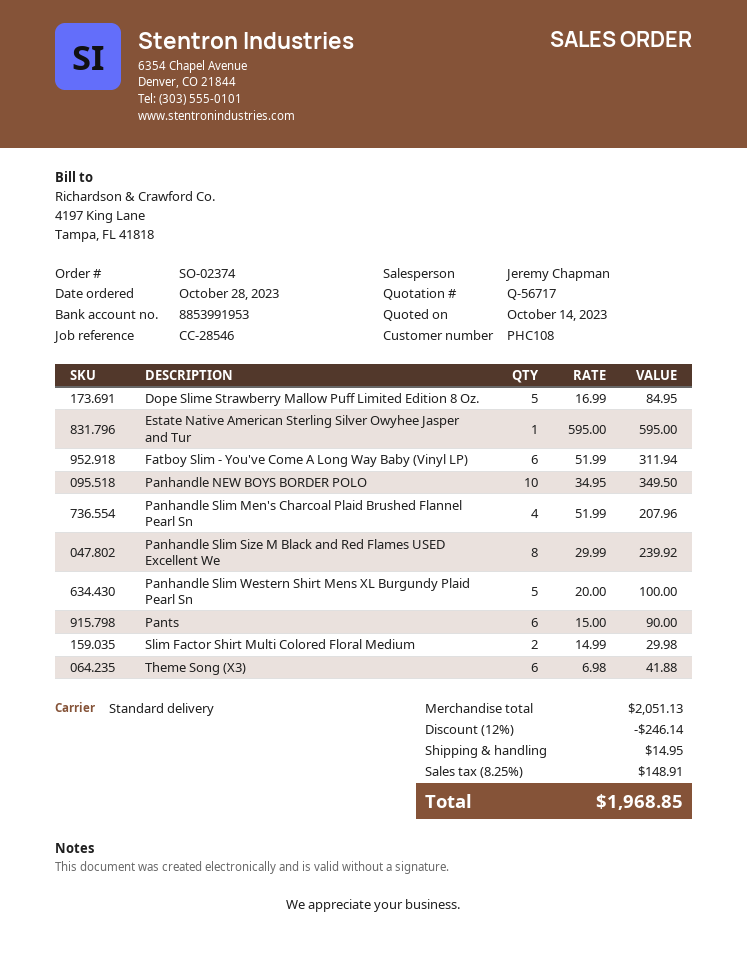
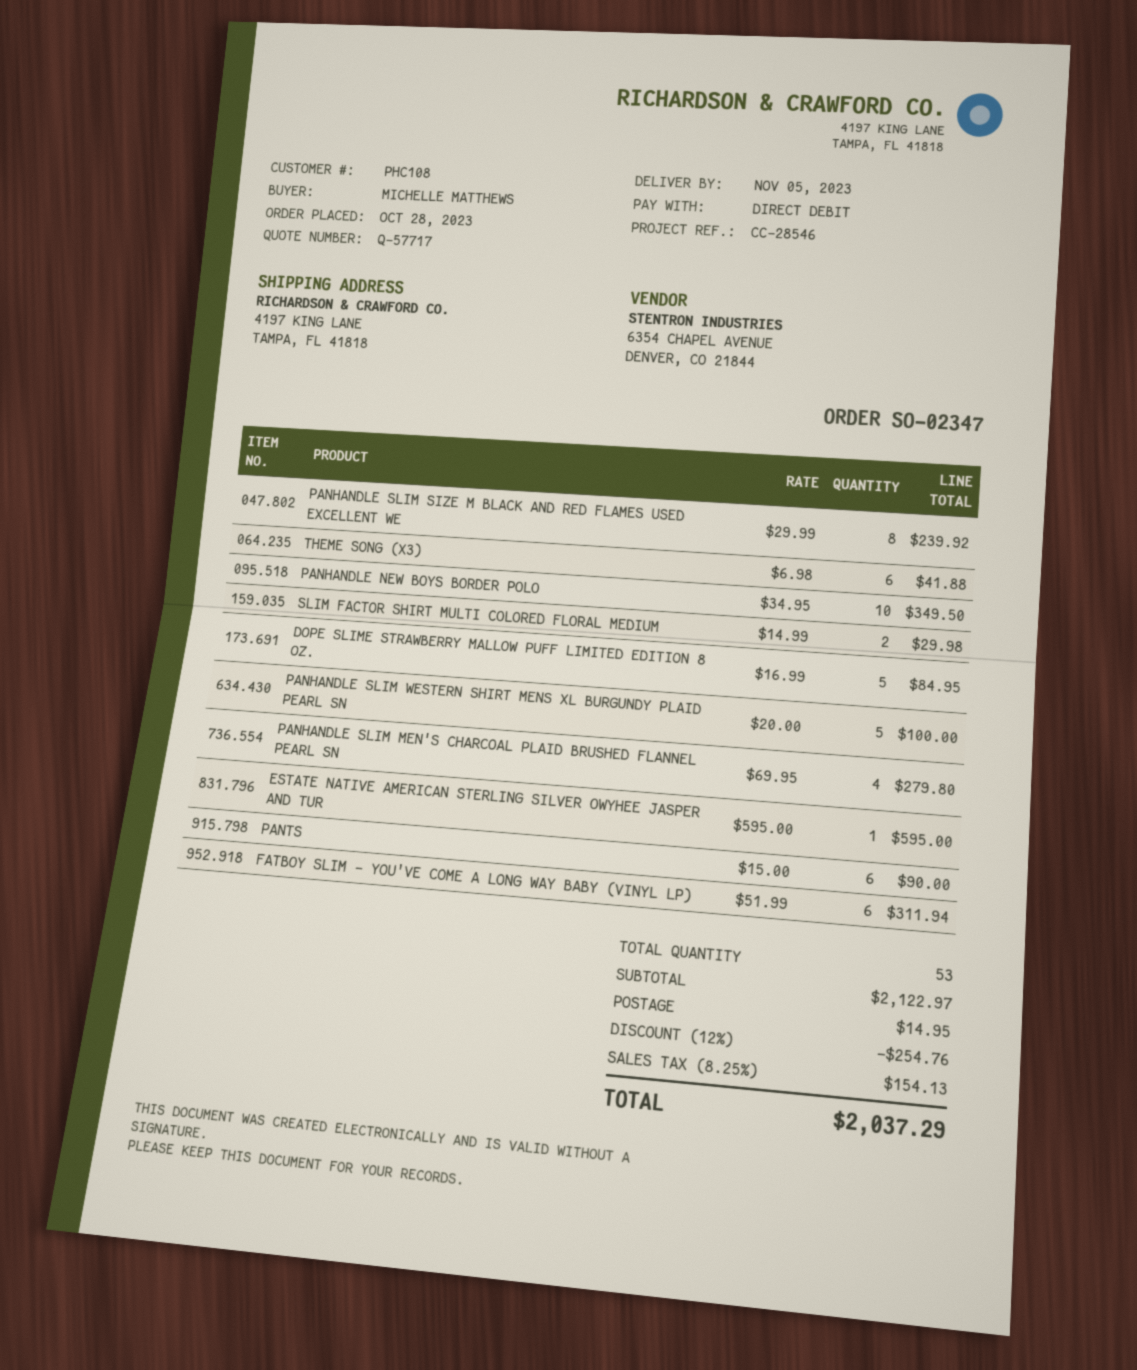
quote number: Q-56717 -> Q-57717
order number: SO-02374 -> SO-02347
Panhandle Slim Men's Charcoal Plaid Brushed Flannel Pearl Sn: 4 x 51.99 = 207.96 -> 4 x 69.95 = 279.80
subtotal: 2051.13 -> 2122.97
discount: 12% = 246.14 -> 12% = 254.76
tax: 8.25% = 148.91 -> 8.25% = 154.13
total: 1968.85 -> 2037.29

